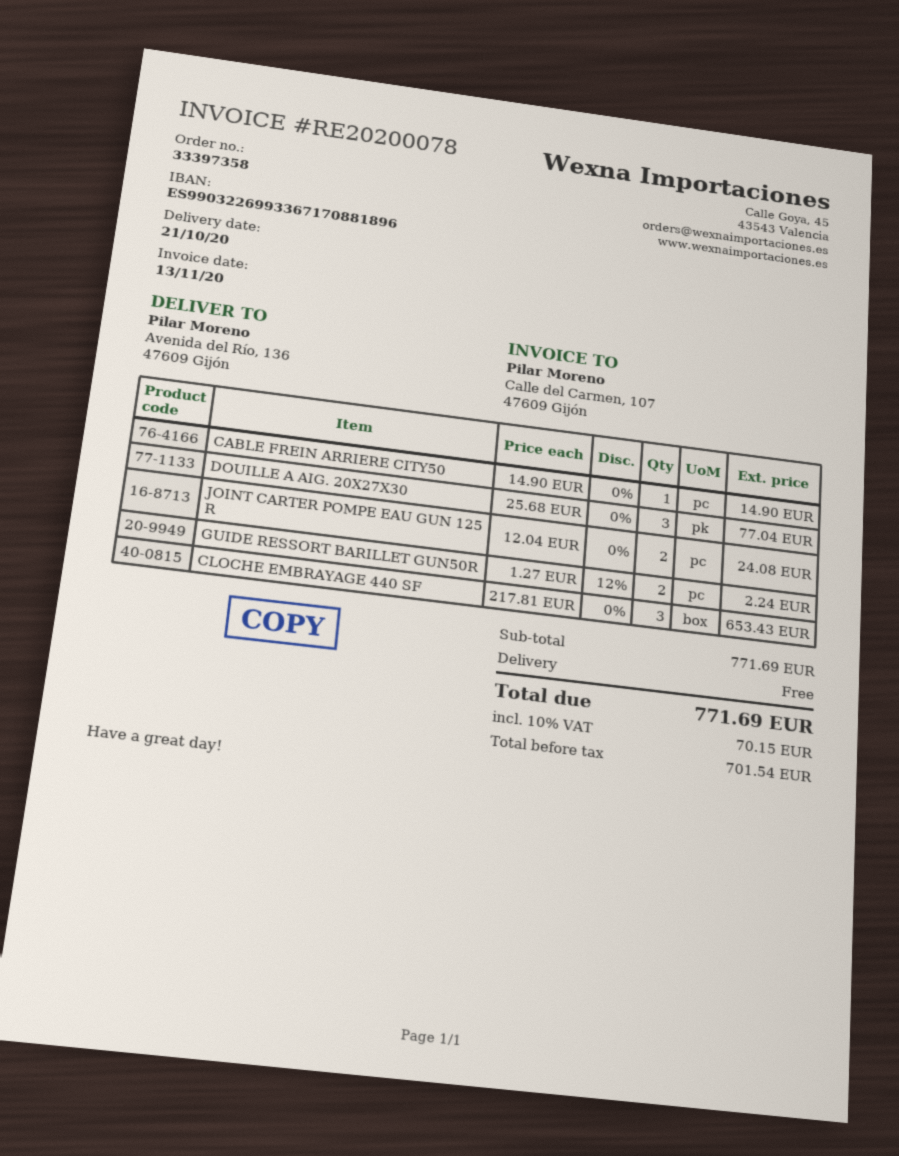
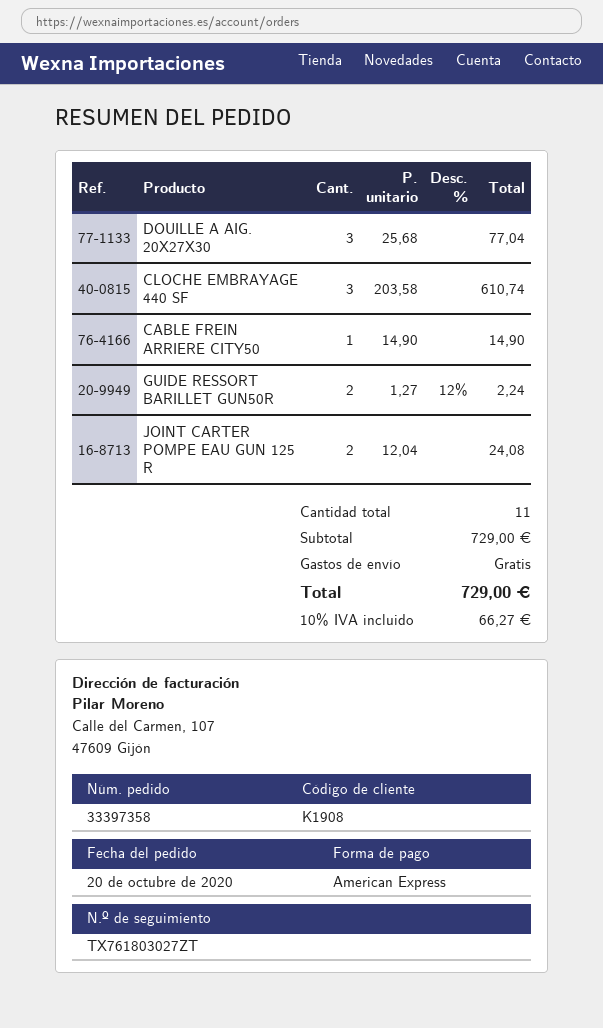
CLOCHE EMBRAYAGE 440 SF: 3 x 217.81 = 653.43 -> 3 x 203.58 = 610.74
subtotal: 771.69 -> 729.00
tax: 10% = 70.15 -> 10% = 66.27
total: 771.69 -> 729.00

